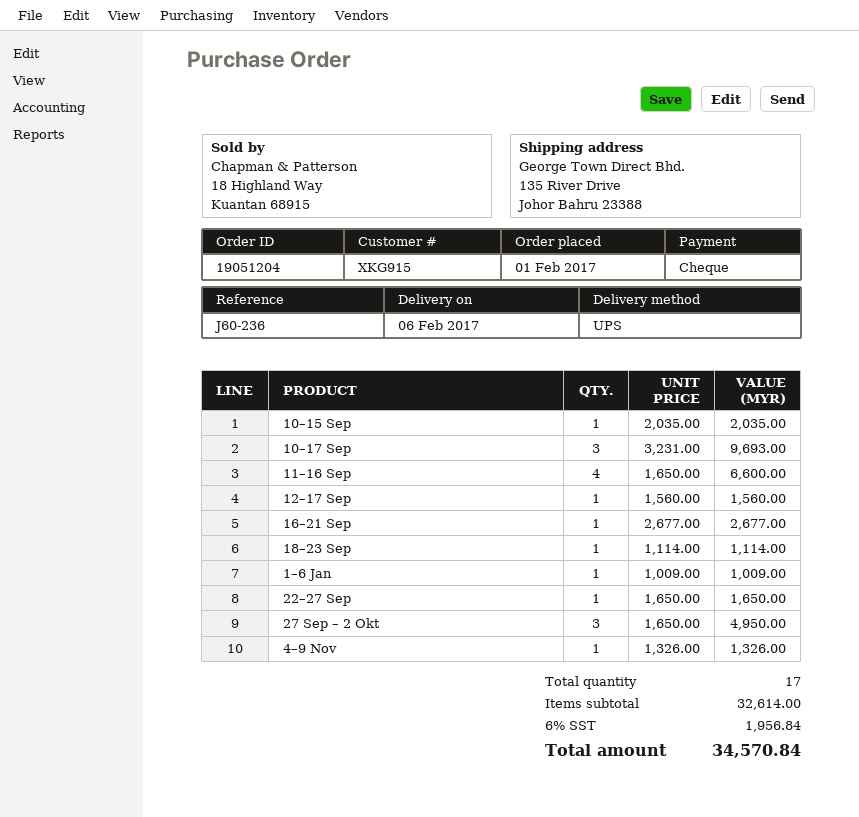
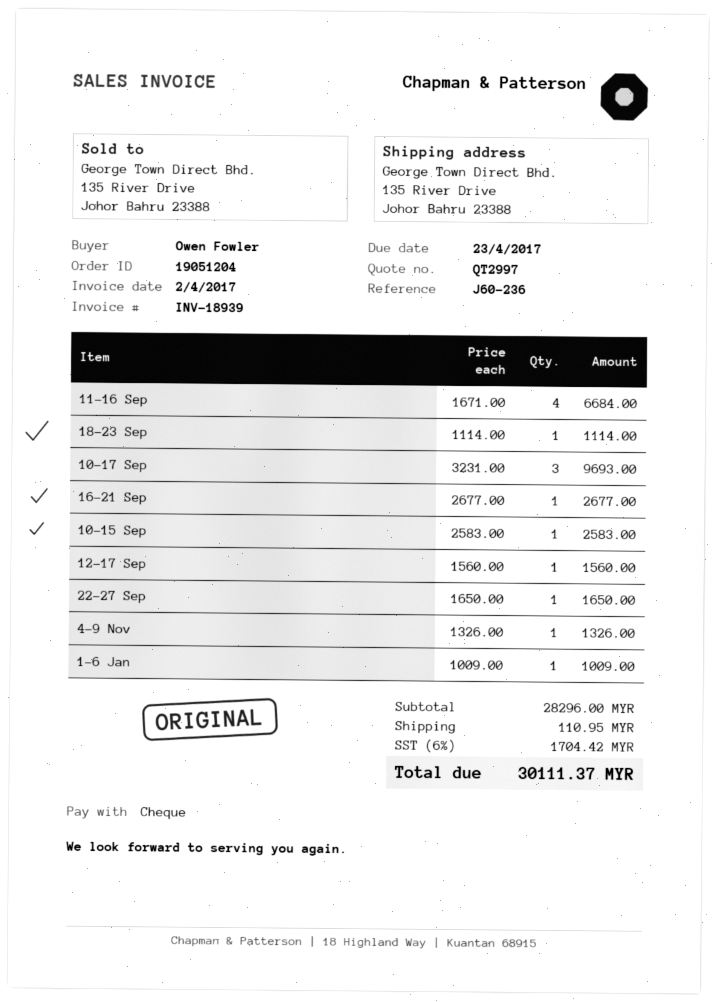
10–15 Sep: 1 x 2035.00 = 2035.00 -> 1 x 2583.00 = 2583.00
11–16 Sep: 4 x 1650.00 = 6600.00 -> 4 x 1671.00 = 6684.00
27 Sep – 2 Okt: 3 x 1650.00 = 4950.00 -> none
subtotal: 32614.00 -> 28296.00
shipping: none -> 110.95
tax: 6% = 1956.84 -> 6% = 1704.42
total: 34570.84 -> 30111.37

